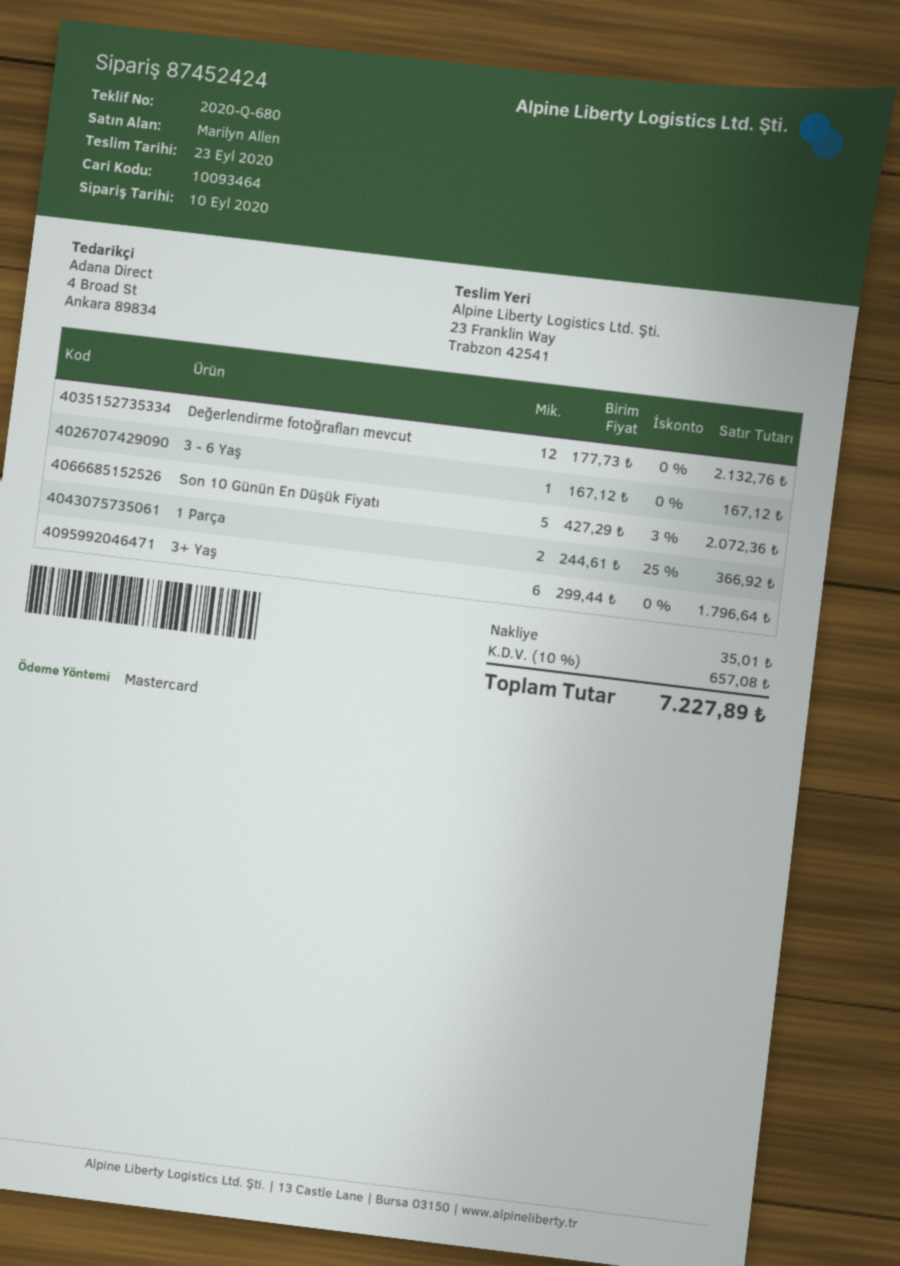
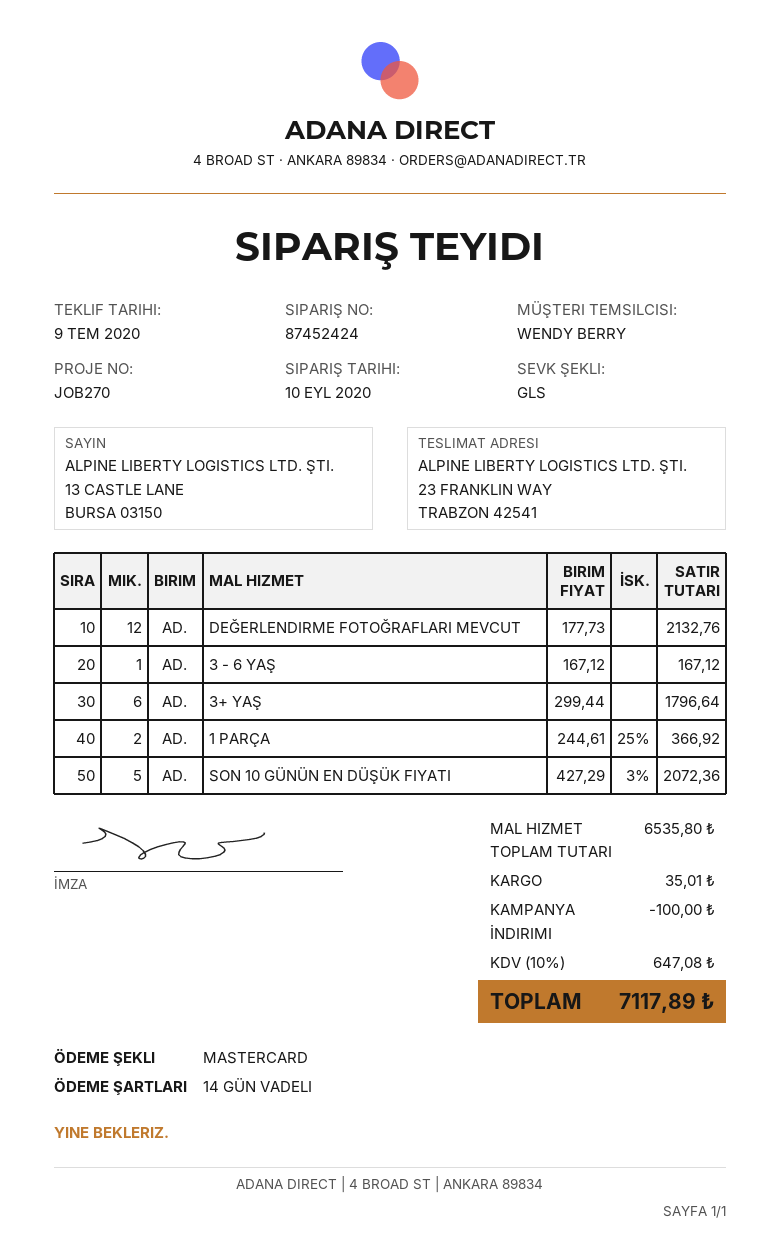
discount: none -> 100.00
tax: 10% = 657.08 -> 10% = 647.08
total: 7227.89 -> 7117.89

